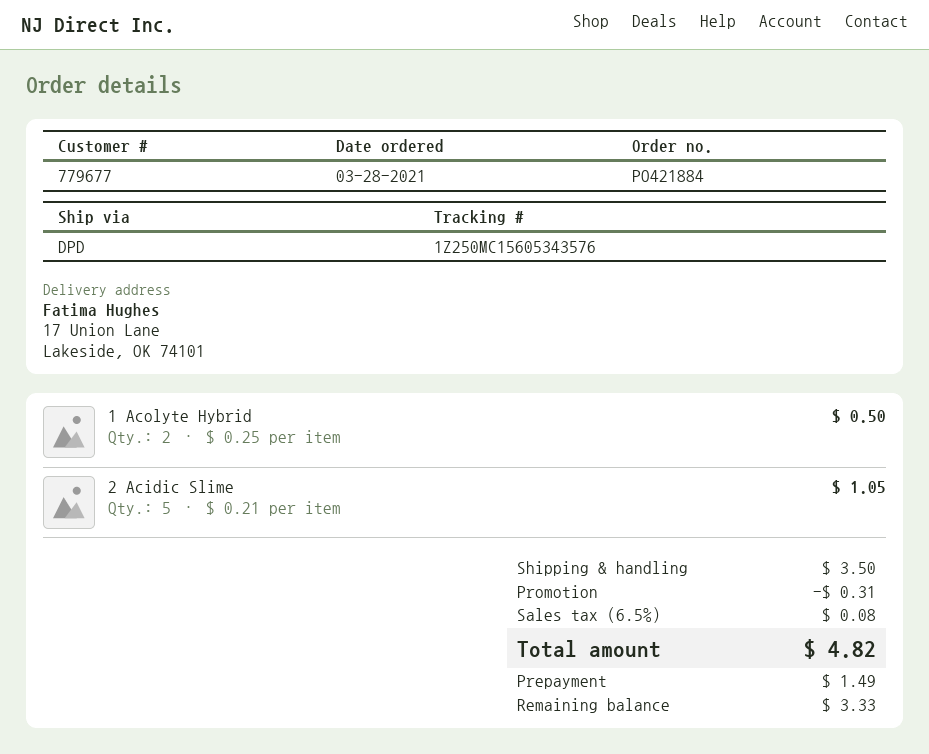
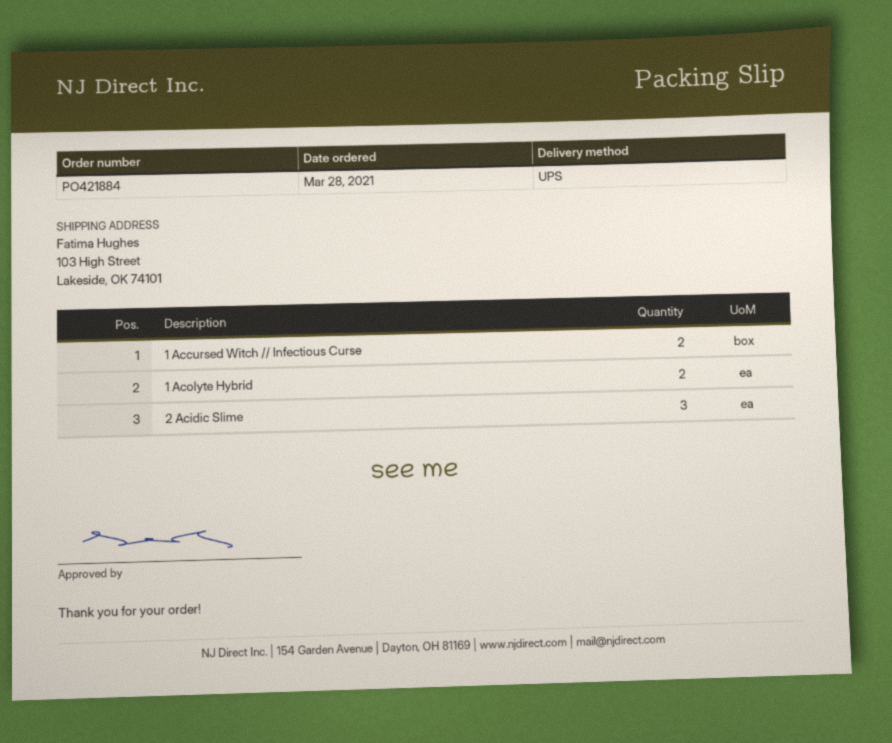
shipping method: DPD -> UPS
ship to: 17 Union Lane, Lakeside, OK 74101 -> 103 High Street, Lakeside, OK 74101
2 Acidic Slime: 5 -> 3
1 Accursed Witch // Infectious Curse: none -> 2

